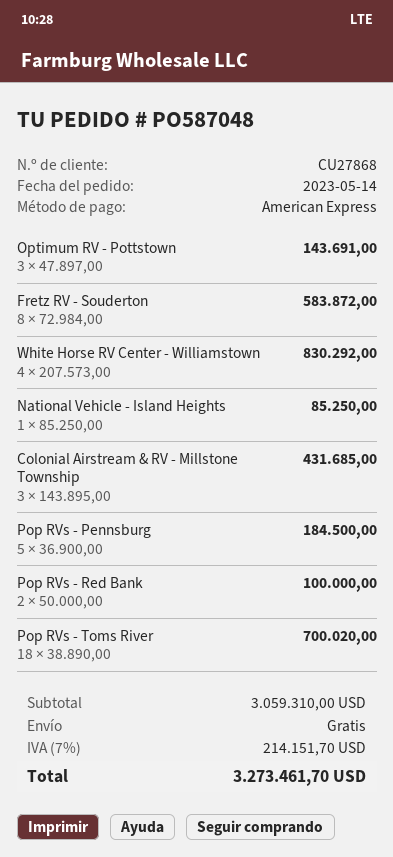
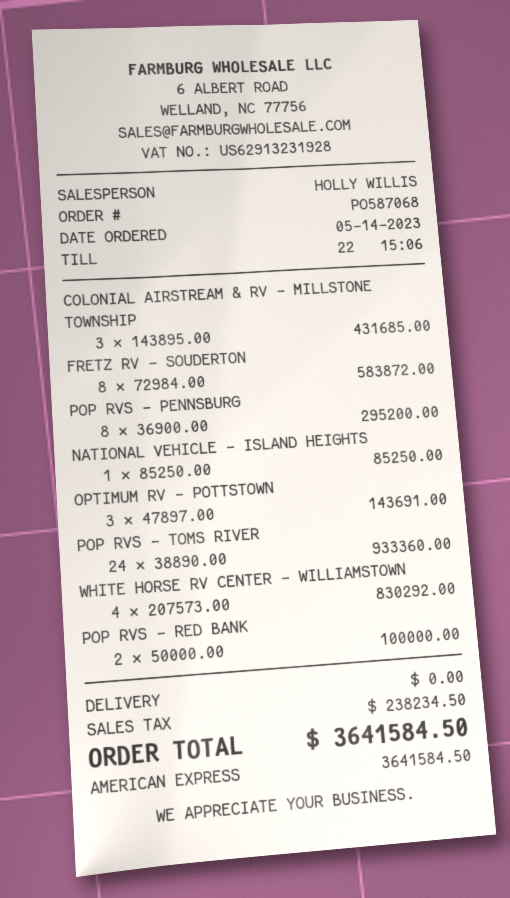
order number: PO587048 -> PO587068
Pop RVs - Pennsburg: 5 x 36900.00 = 184500.00 -> 8 x 36900.00 = 295200.00
Pop RVs - Toms River: 18 x 38890.00 = 700020.00 -> 24 x 38890.00 = 933360.00
tax: 214151.70 -> 238234.50
total: 3273461.70 -> 3641584.50

